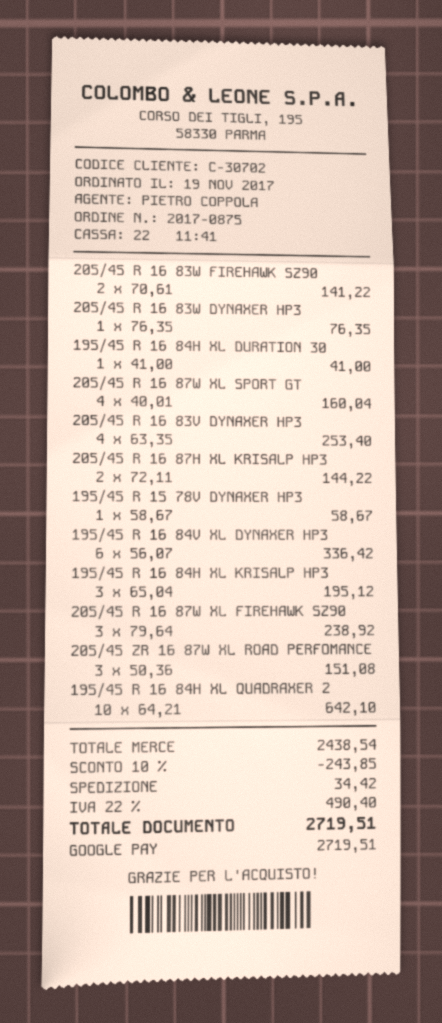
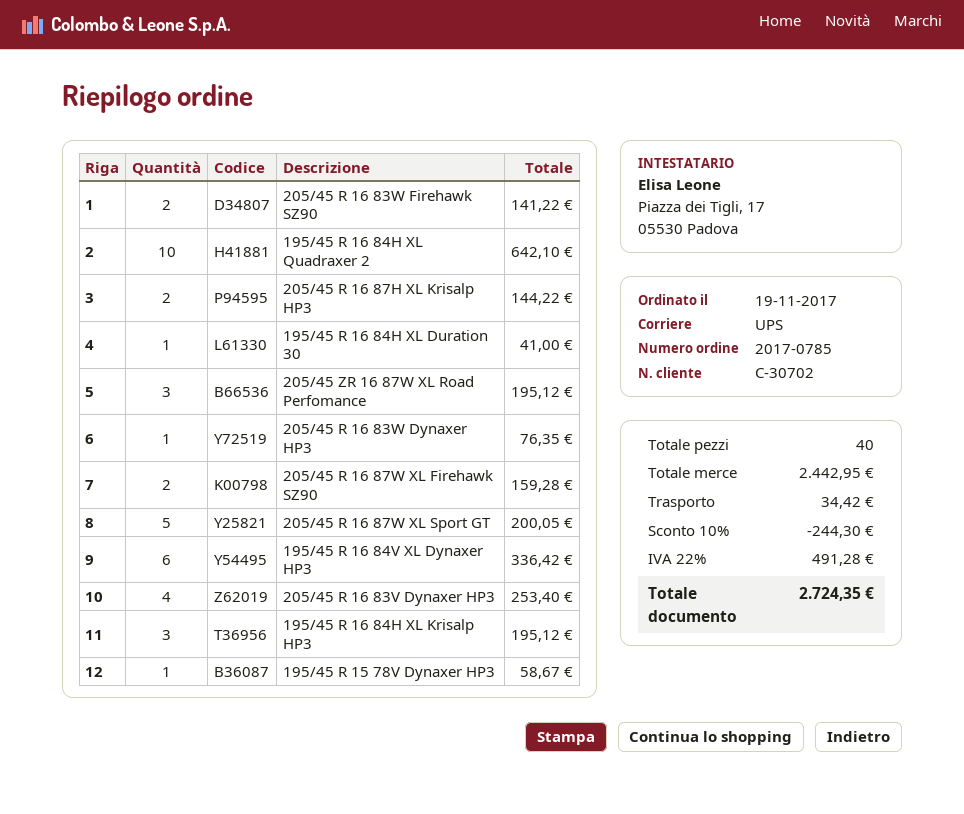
order number: 2017-0875 -> 2017-0785
205/45 R 16 87W XL SPORT GT: 4 for 160.04 -> 5 for 200.05
205/45 R 16 87W XL FIREHAWK SZ90: 3 for 238.92 -> 2 for 159.28
205/45 ZR 16 87W XL ROAD PERFOMANCE: 3 for 151.08 -> 3 for 195.12
subtotal: 2438.54 -> 2442.95
discount: 10% = 243.85 -> 10% = 244.30
tax: 22% = 490.40 -> 22% = 491.28
total: 2719.51 -> 2724.35

